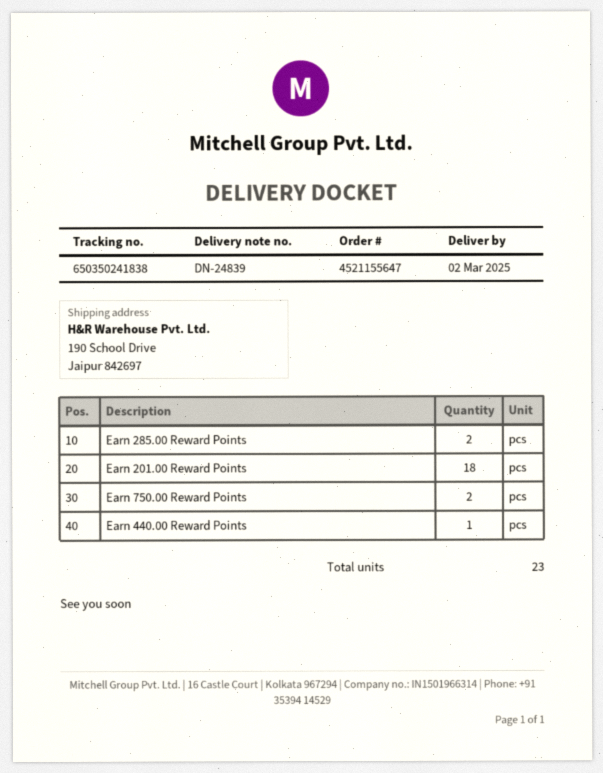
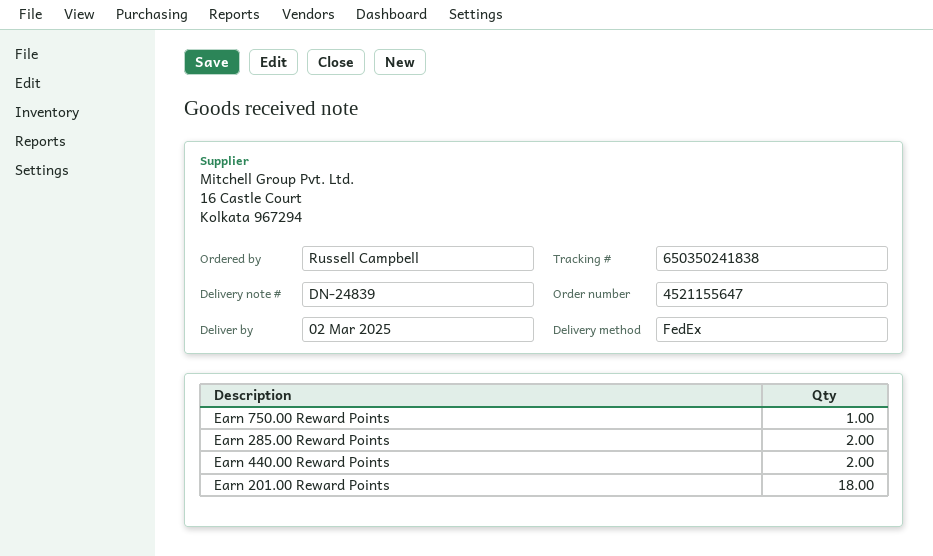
Earn 750.00 Reward Points: 2 -> 1
Earn 440.00 Reward Points: 1 -> 2

